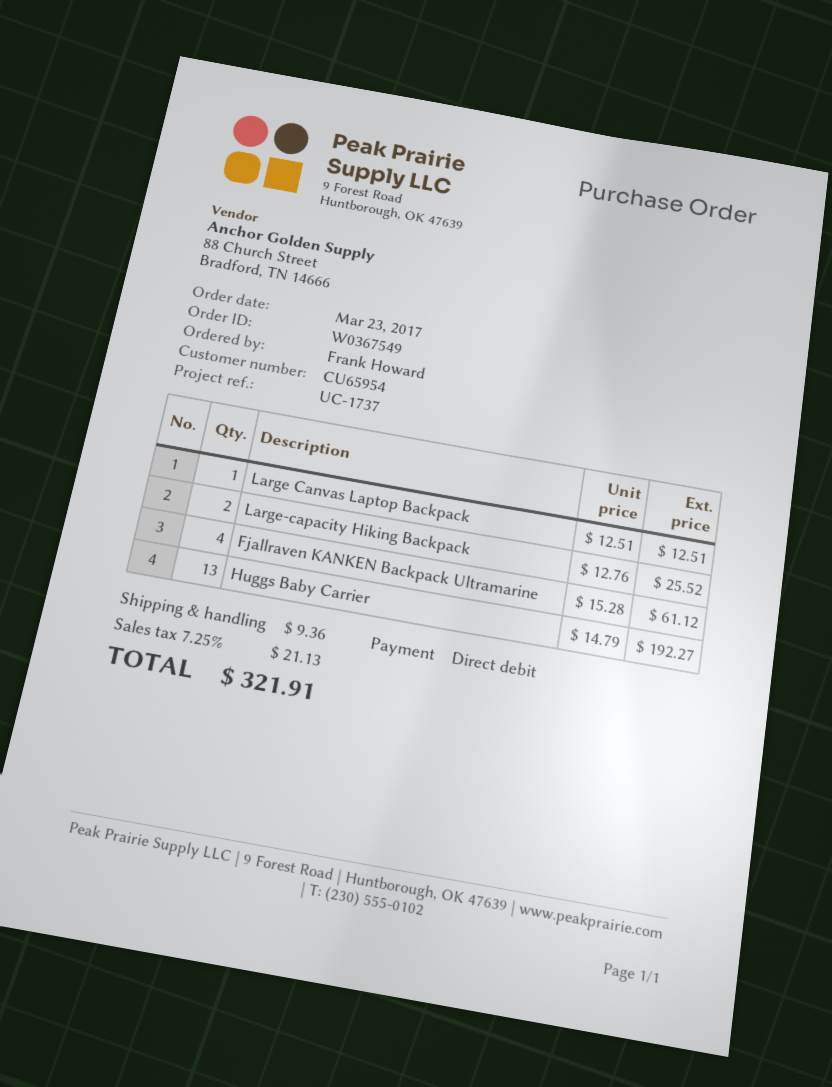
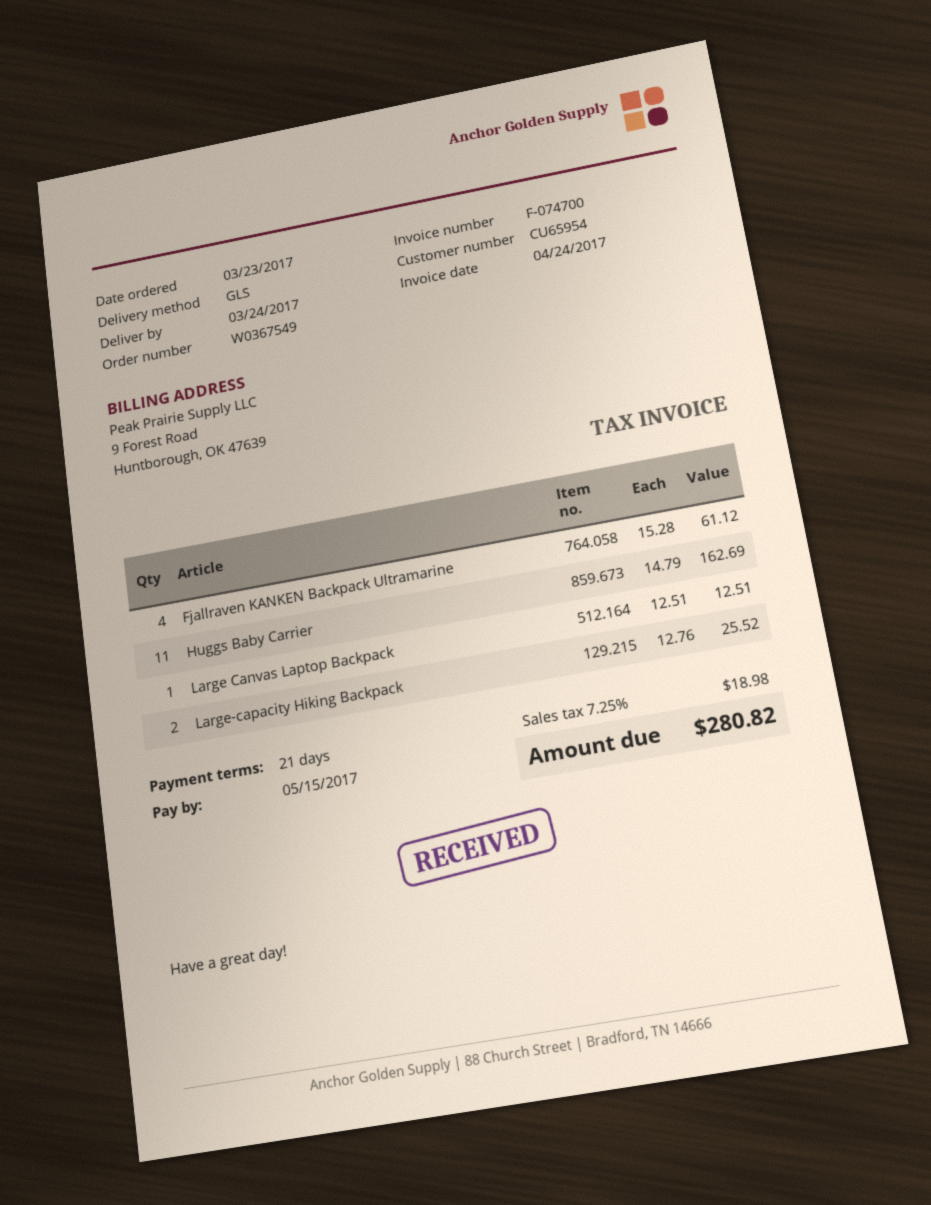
Huggs Baby Carrier: 13 x 14.79 = 192.27 -> 11 x 14.79 = 162.69
shipping: 9.36 -> none
tax: 7.25% = 21.13 -> 7.25% = 18.98
total: 321.91 -> 280.82

